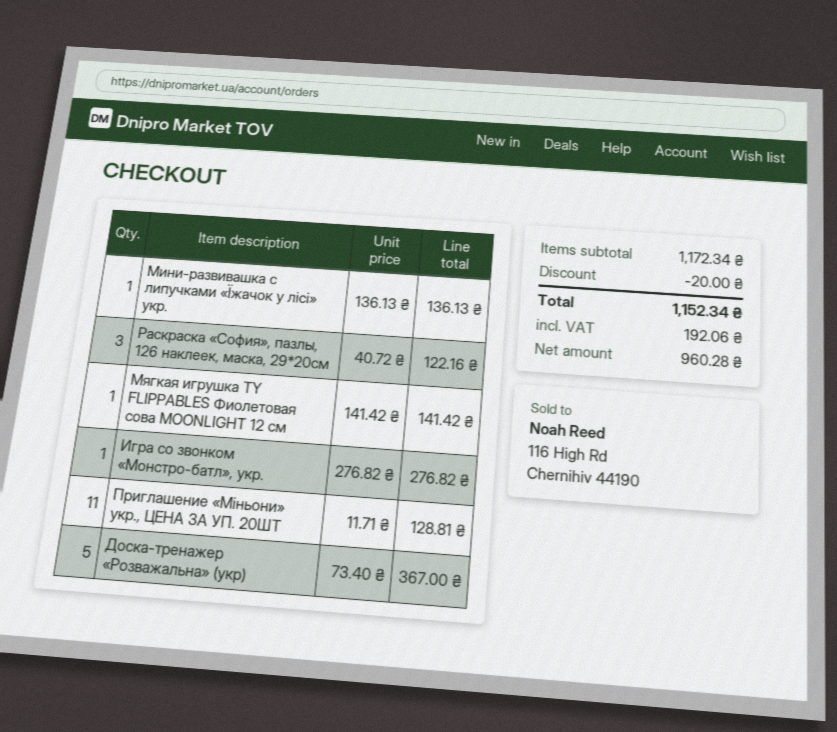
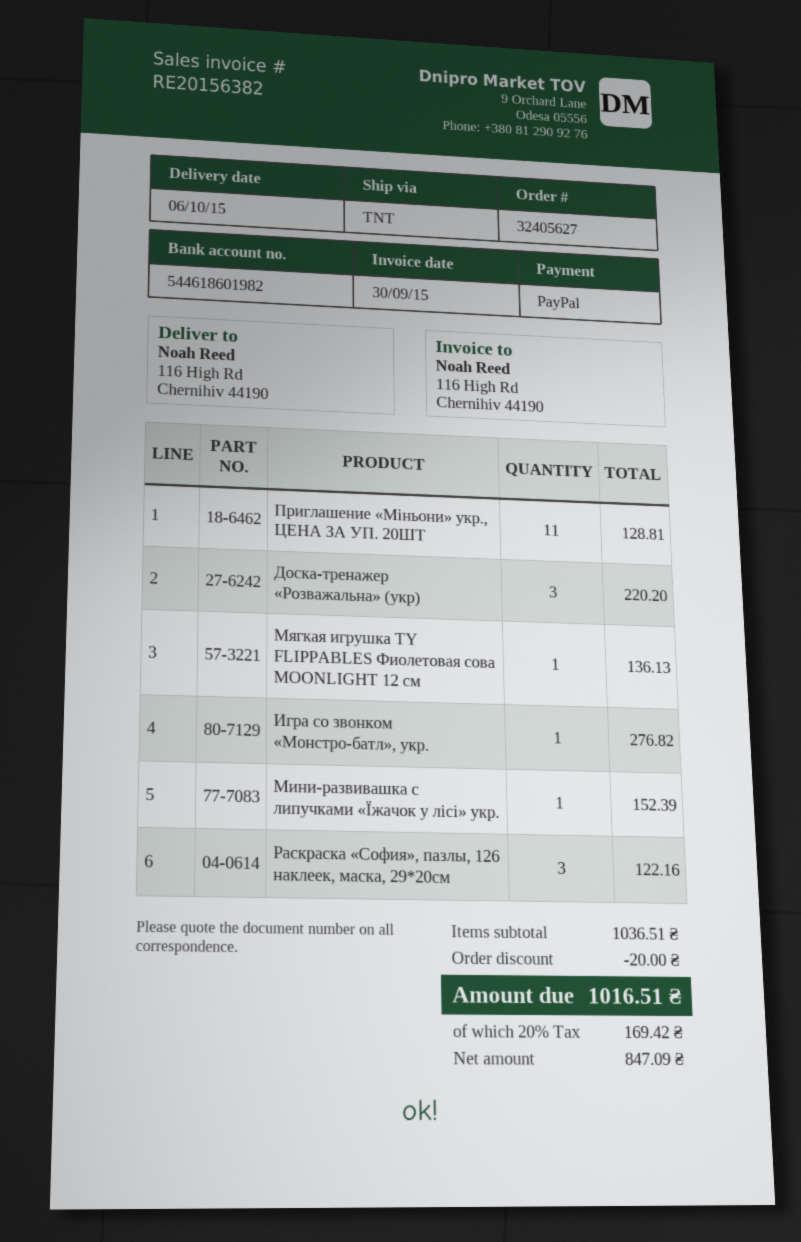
Мини-развивашка с липучками «Їжачок у лісі» укр.: 1 for 136.13 -> 1 for 152.39
Мягкая игрушка TY FLIPPABLES Фиолетовая сова MOONLIGHT 12 см: 1 for 141.42 -> 1 for 136.13
Доска-тренажер «Розважальна» (укр): 5 for 367.00 -> 3 for 220.20
subtotal: 1172.34 -> 1036.51
net: 960.28 -> 847.09
tax: 192.06 -> 169.42
total: 1152.34 -> 1016.51

